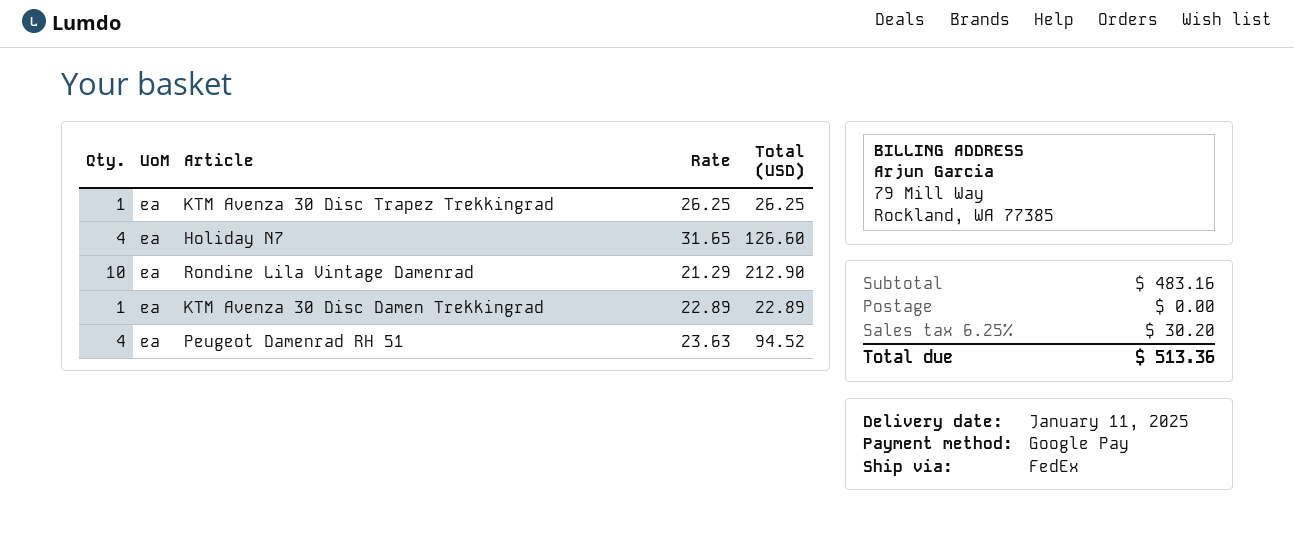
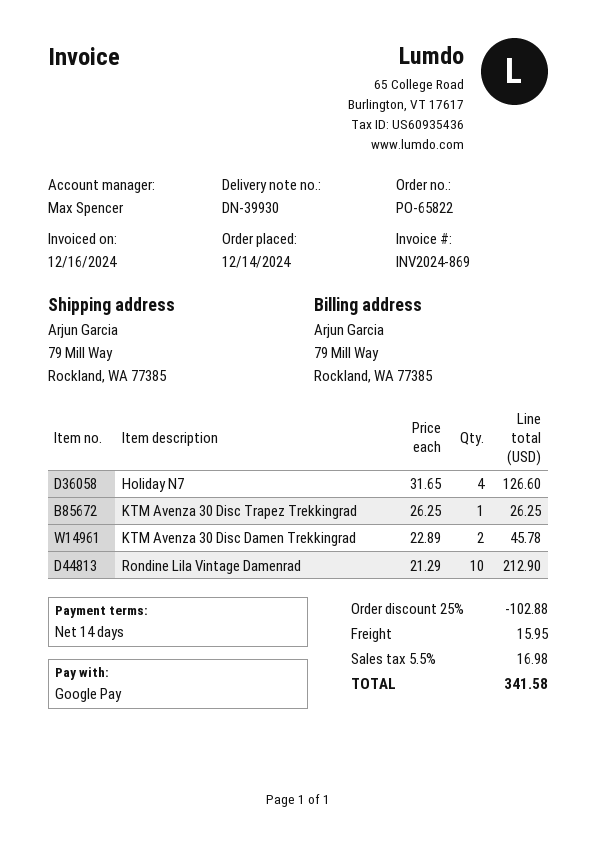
KTM Avenza 30 Disc Damen Trekkingrad: 1 x 22.89 = 22.89 -> 2 x 22.89 = 45.78
Peugeot Damenrad RH 51: 4 x 23.63 = 94.52 -> none
discount: none -> 25% = 102.88
shipping: 0.00 -> 15.95
tax: 6.25% = 30.20 -> 5.5% = 16.98
total: 513.36 -> 341.58

